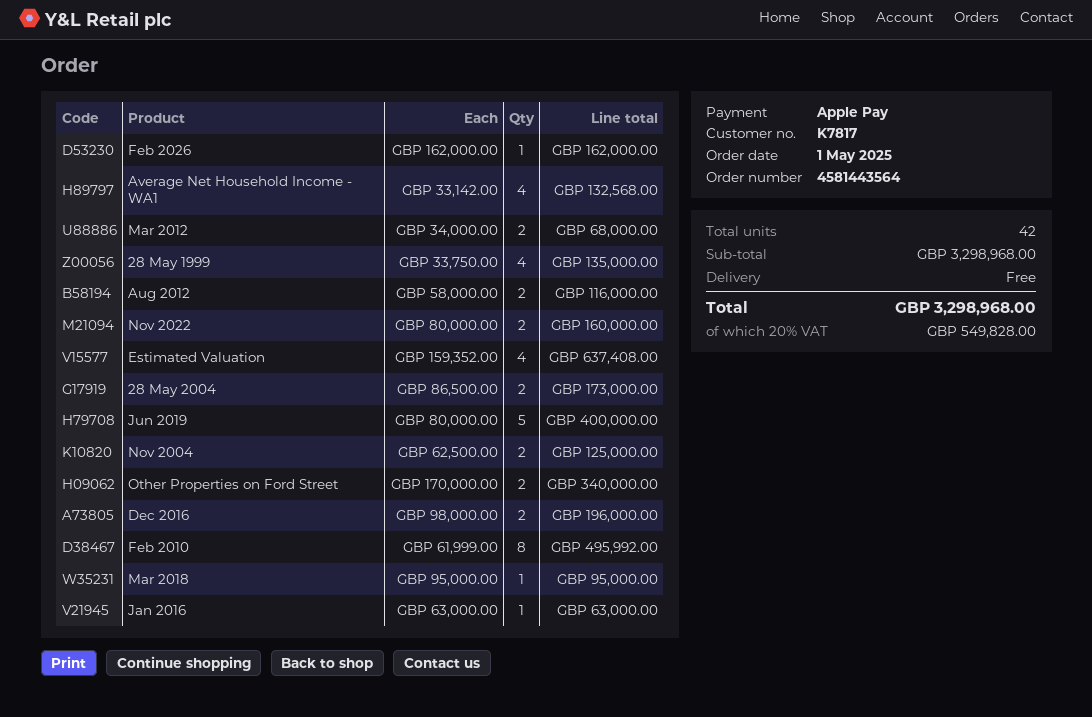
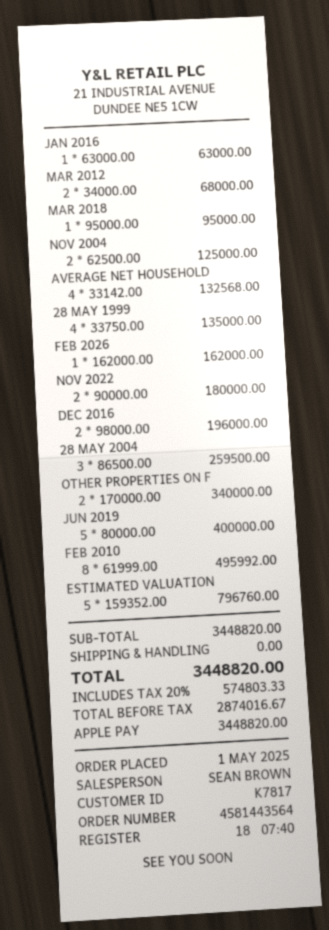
Aug 2012: 2 x 58000.00 = 116000.00 -> none
Nov 2022: 2 x 80000.00 = 160000.00 -> 2 x 90000.00 = 180000.00
Estimated Valuation: 4 x 159352.00 = 637408.00 -> 5 x 159352.00 = 796760.00
28 May 2004: 2 x 86500.00 = 173000.00 -> 3 x 86500.00 = 259500.00
subtotal: 3298968.00 -> 3448820.00
tax: 20% = 549828.00 -> 20% = 574803.33
total: 3298968.00 -> 3448820.00

